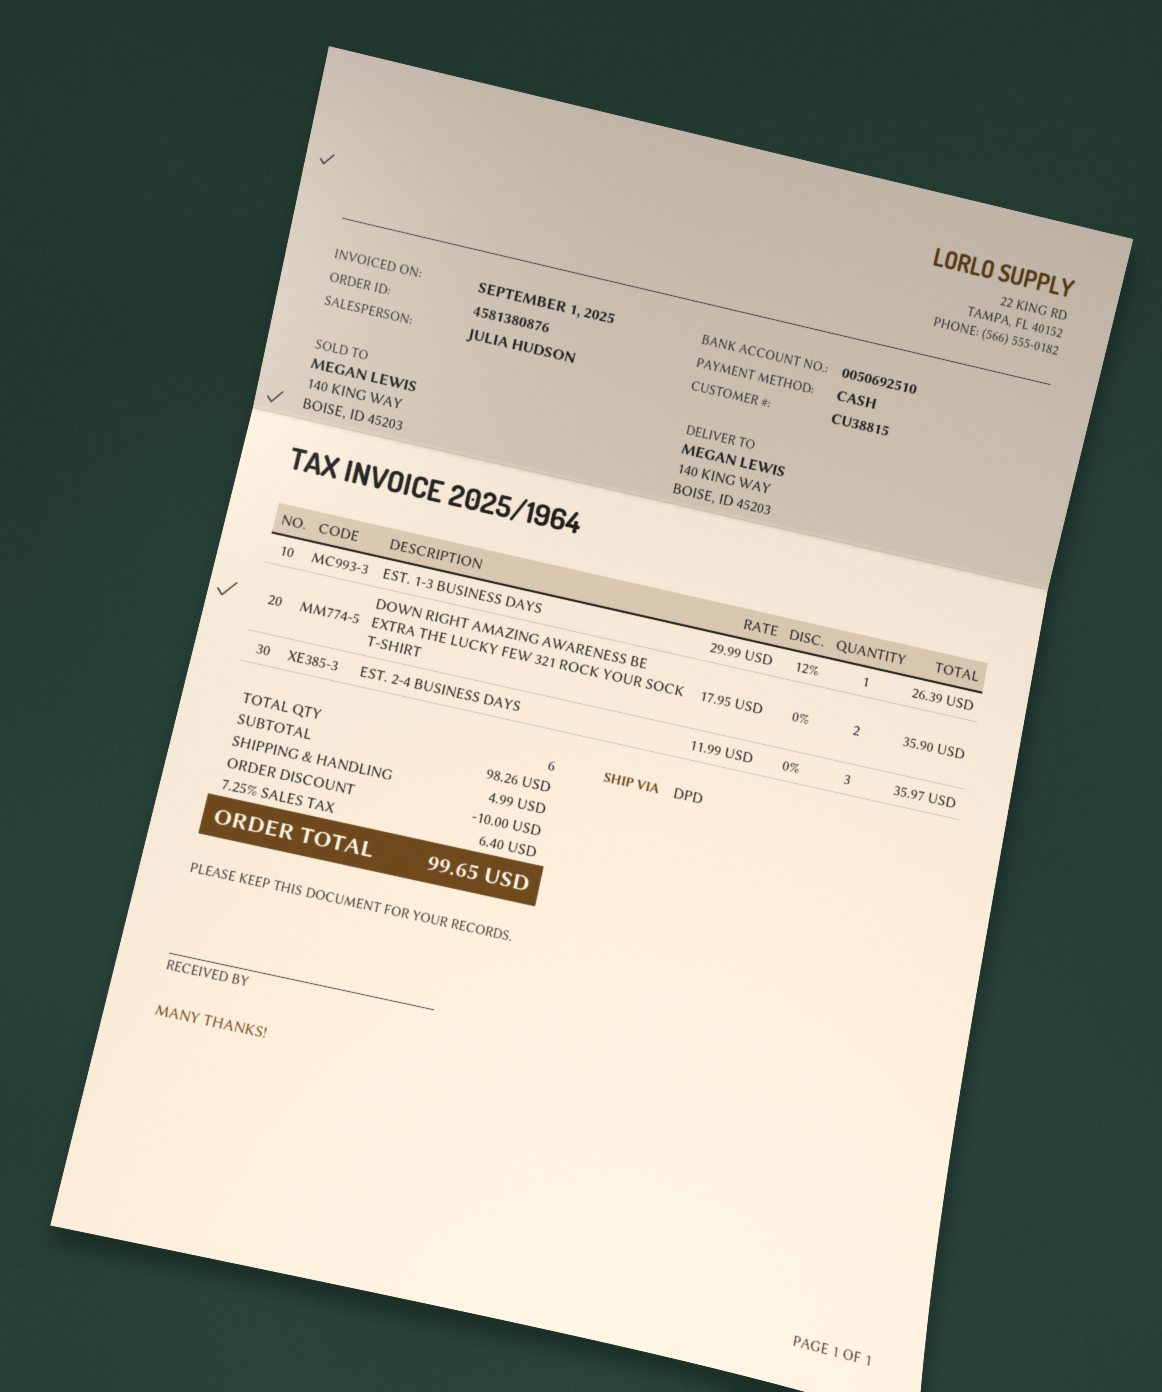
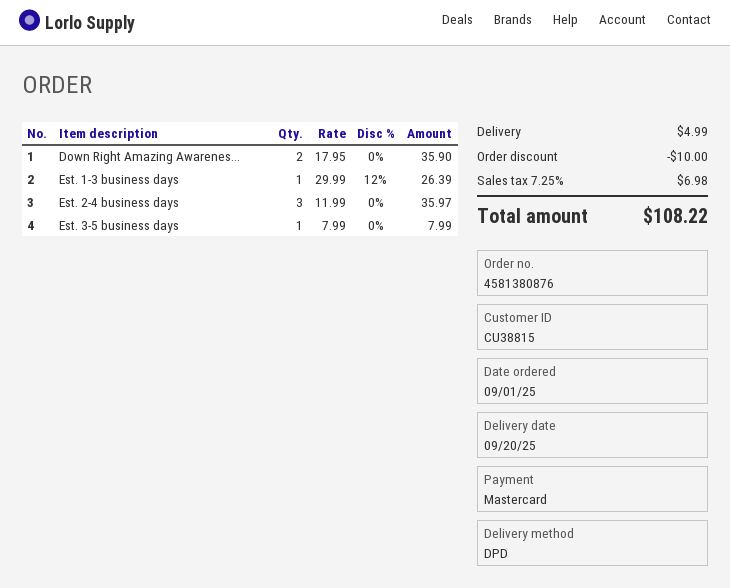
payment method: cash -> Mastercard
Est. 3-5 business days: none -> 1 x 7.99 = 7.99
tax: 7.25% = 6.40 -> 7.25% = 6.98
total: 99.65 -> 108.22

